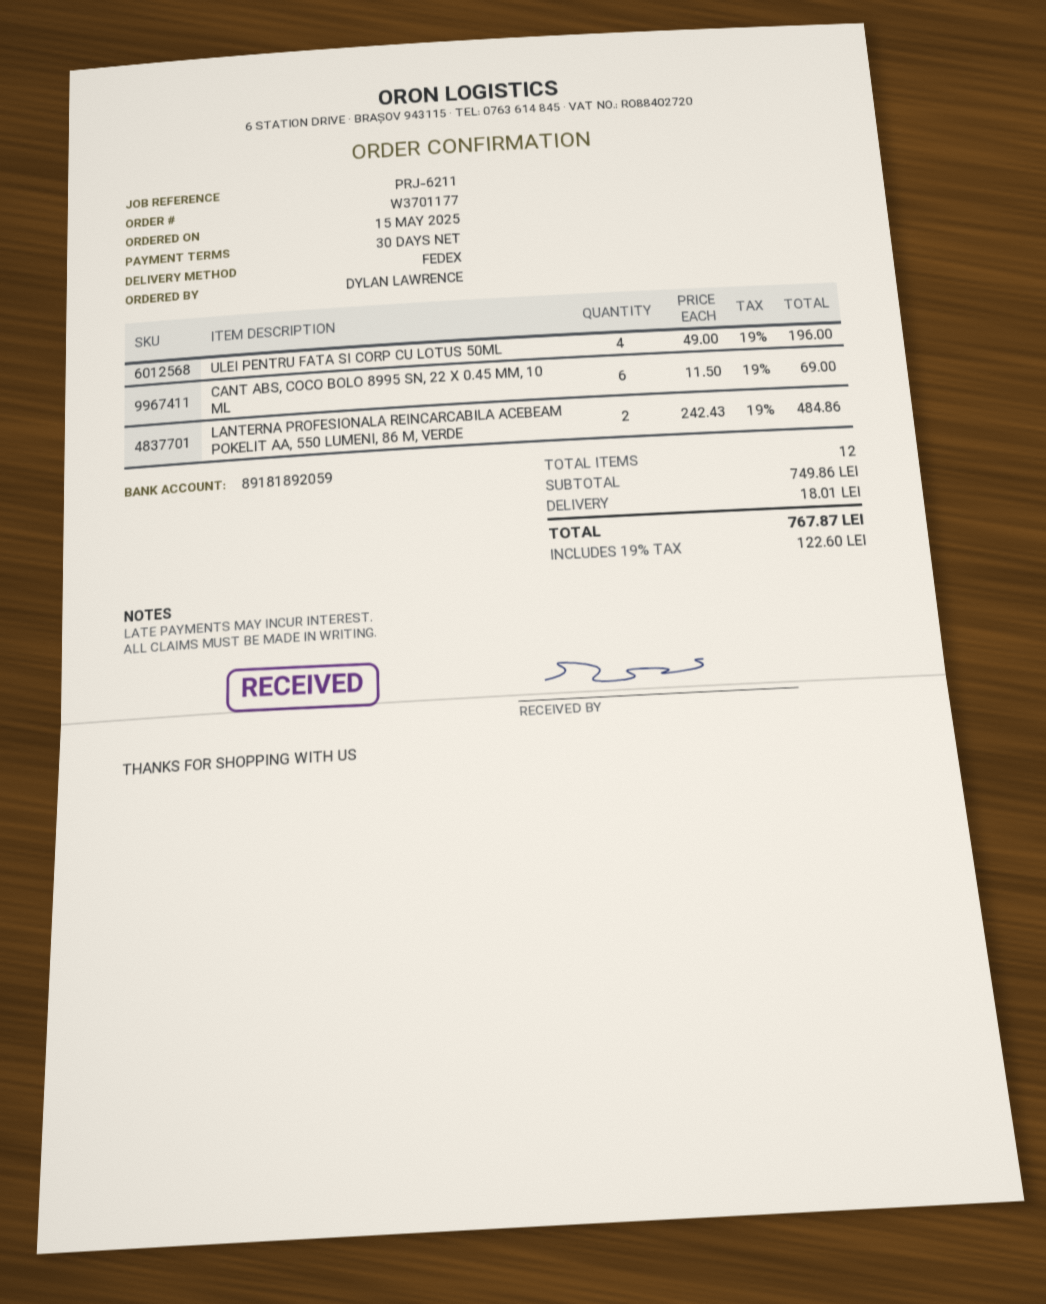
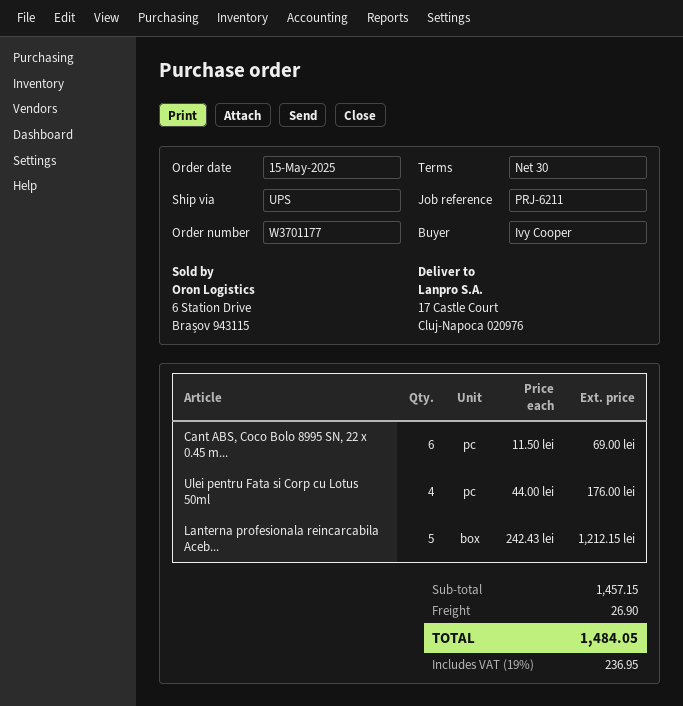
ordered by: DYLAN LAWRENCE -> Ivy Cooper
shipping method: FedEx -> UPS
ULEI PENTRU FATA SI CORP CU LOTUS 50ML: 4 x 49.00 = 196.00 -> 4 x 44.00 = 176.00
LANTERNA PROFESIONALA REINCARCABILA ACEBEAM POKELIT AA, 550 LUMENI, 86 M, VERDE: 2 x 242.43 = 484.86 -> 5 x 242.43 = 1212.15
subtotal: 749.86 -> 1457.15
shipping: 18.01 -> 26.90
tax: 19% = 122.60 -> 19% = 236.95
total: 767.87 -> 1484.05

